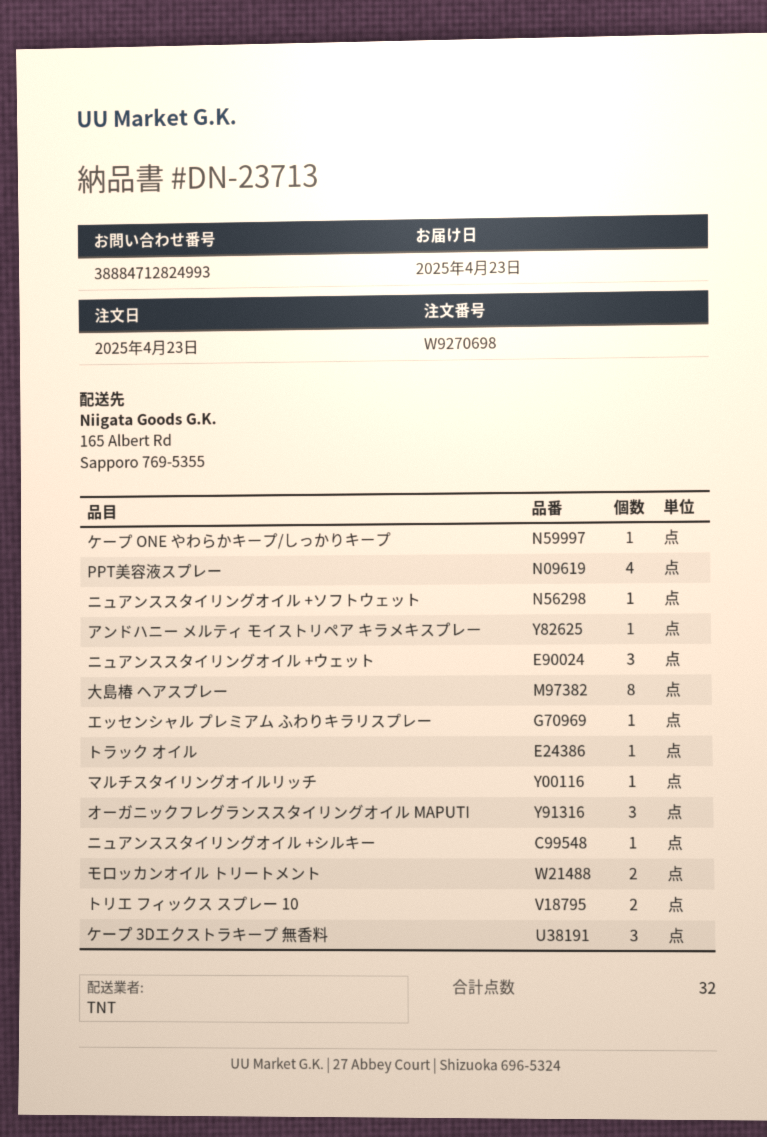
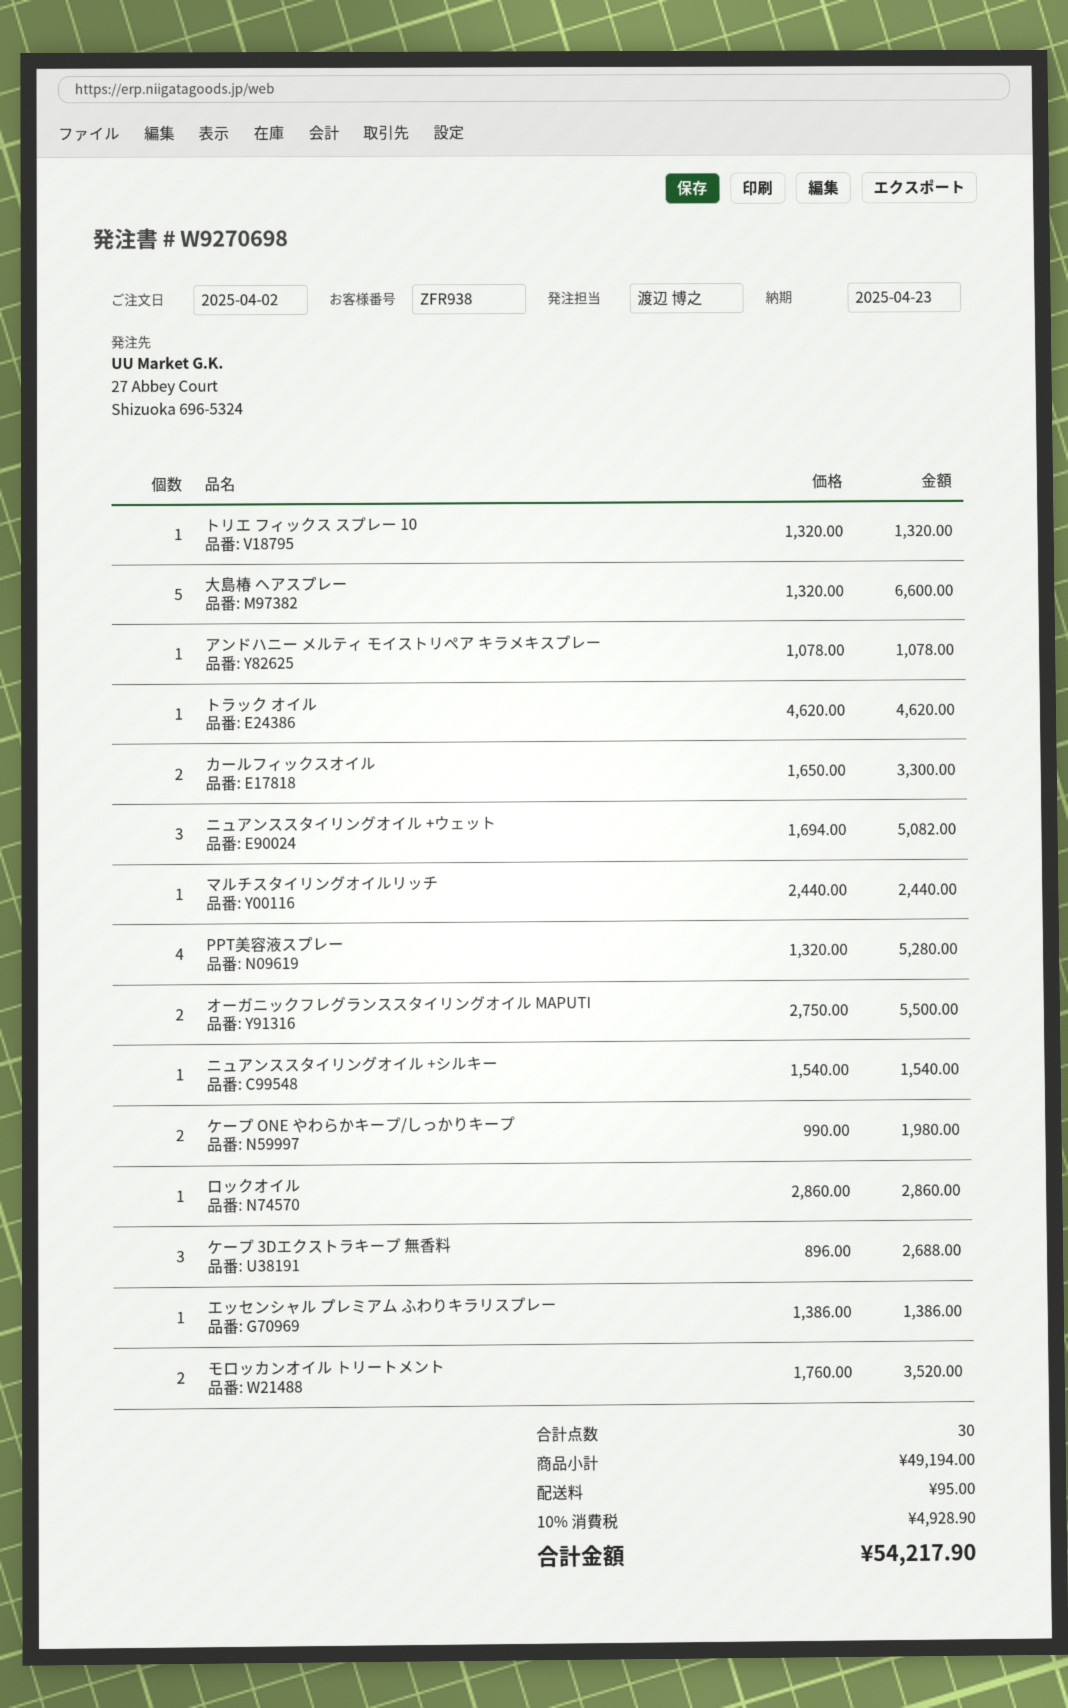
order date: 2025-04-23 -> 2025-04-02
ケープ ONE やわらかキープ/しっかりキープ: 1 -> 2
ニュアンススタイリングオイル +ソフトウェット: 1 -> none
大島椿 ヘアスプレー: 8 -> 5
オーガニックフレグランススタイリングオイル MAPUTI: 3 -> 2
トリエ フィックス スプレー 10: 2 -> 1
カールフィックスオイル: none -> 2
ロックオイル: none -> 1
total quantity: 32 -> 30

